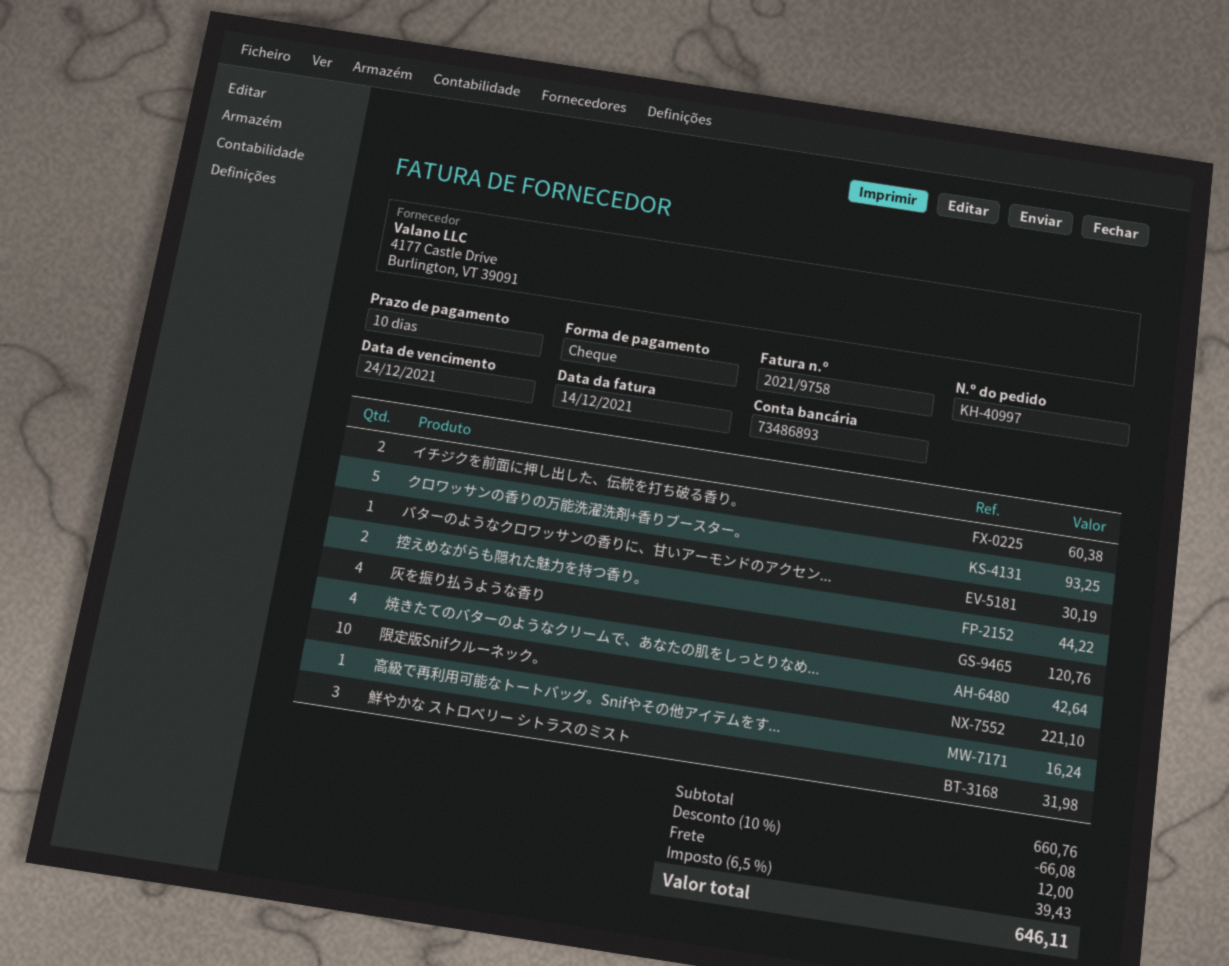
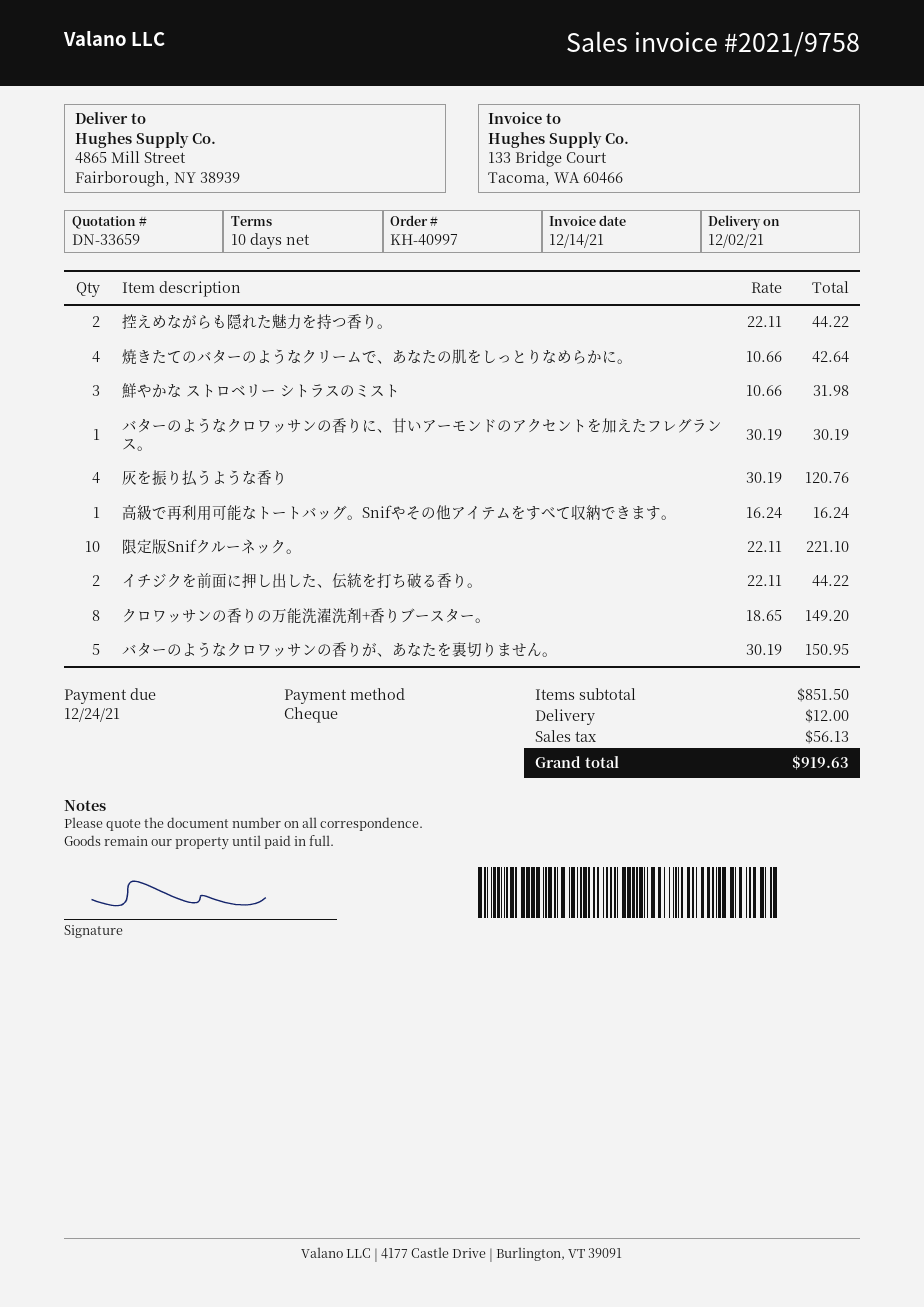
イチジクを前面に押し出した、伝統を打ち破る香り。: 2 for 60.38 -> 2 for 44.22
クロワッサンの香りの万能洗濯洗剤+香りブースター。: 5 for 93.25 -> 8 for 149.20
バターのようなクロワッサンの香りが、あなたを裏切りません。: none -> 5 for 150.95
subtotal: 660.76 -> 851.50
discount: 10% = 66.08 -> none
tax: 39.43 -> 56.13
total: 646.11 -> 919.63

